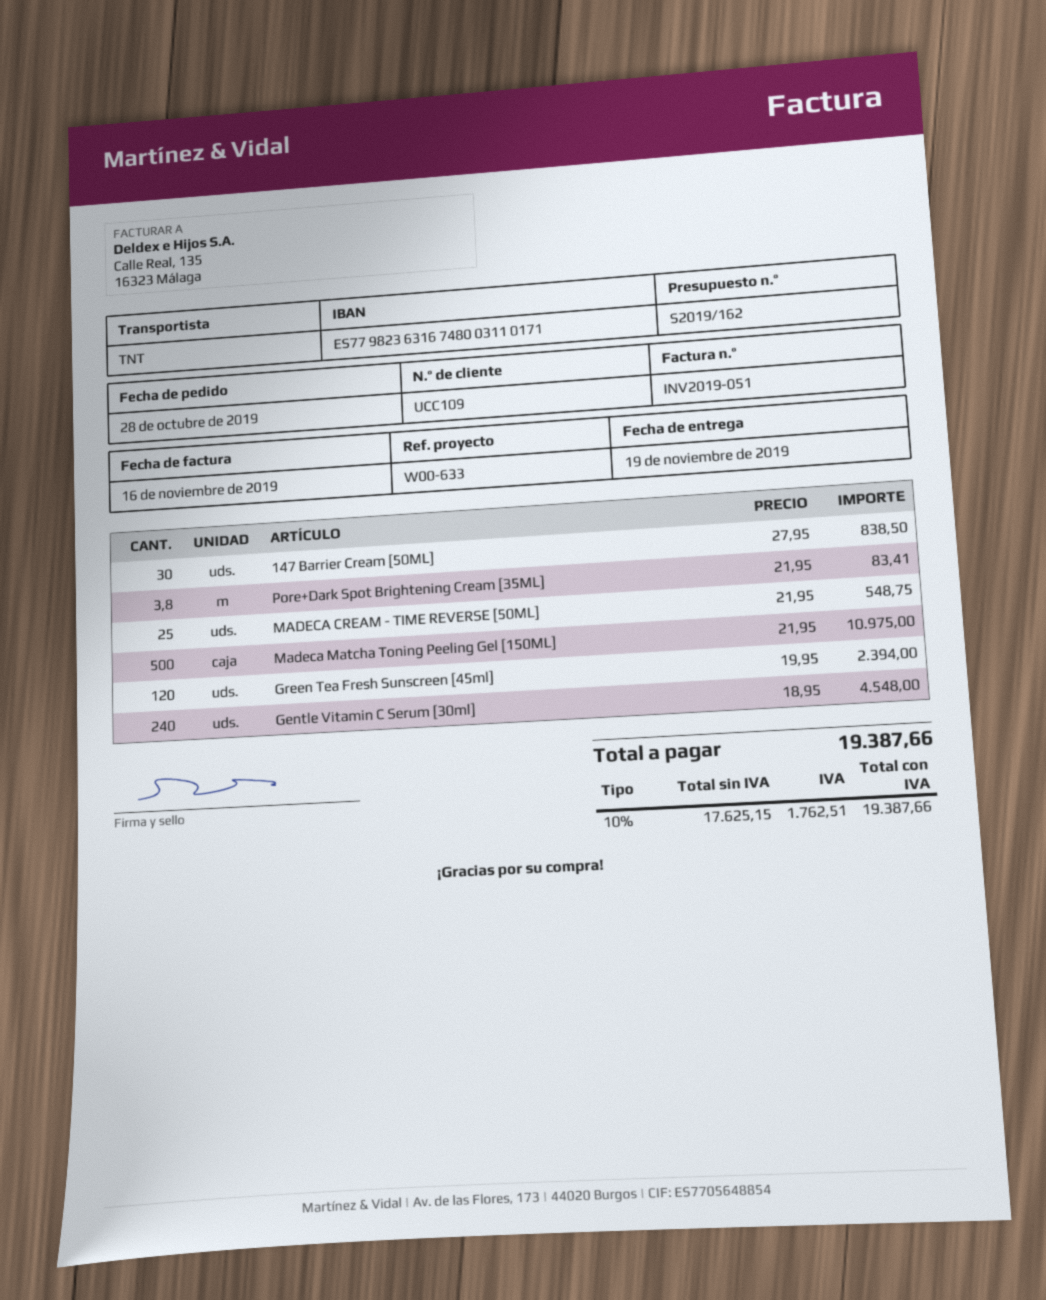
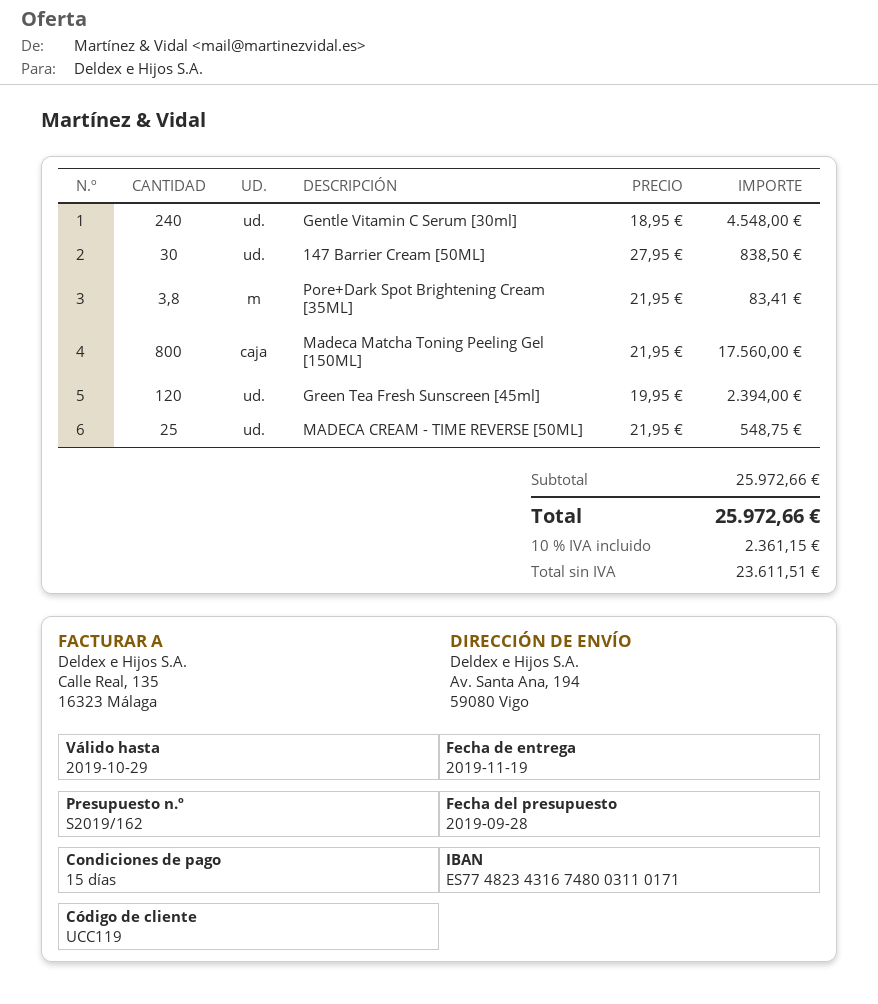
customer number: UCC109 -> UCC119
bank account: ES7798236316748003110171 -> ES7748234316748003110171
Madeca Matcha Toning Peeling Gel [150ML]: 500 x 21.95 = 10975.00 -> 800 x 21.95 = 17560.00
net: 17625.15 -> 23611.51
tax: 10% = 1762.51 -> 10% = 2361.15
total: 19387.66 -> 25972.66

